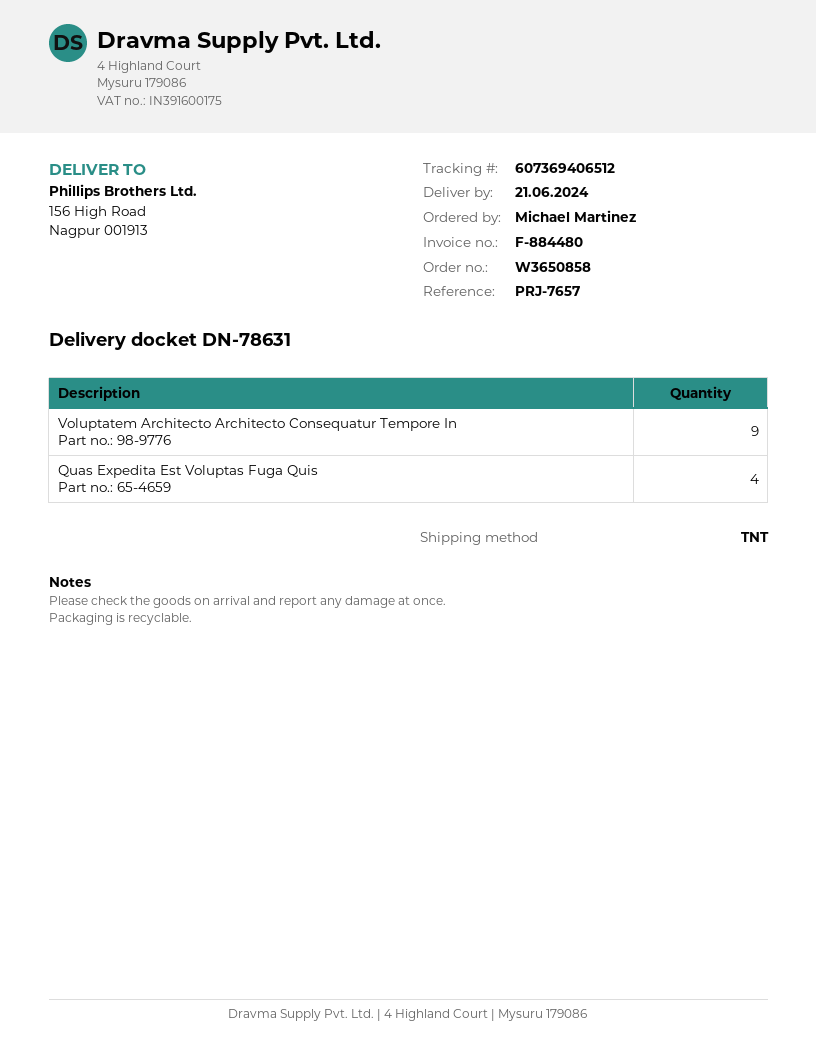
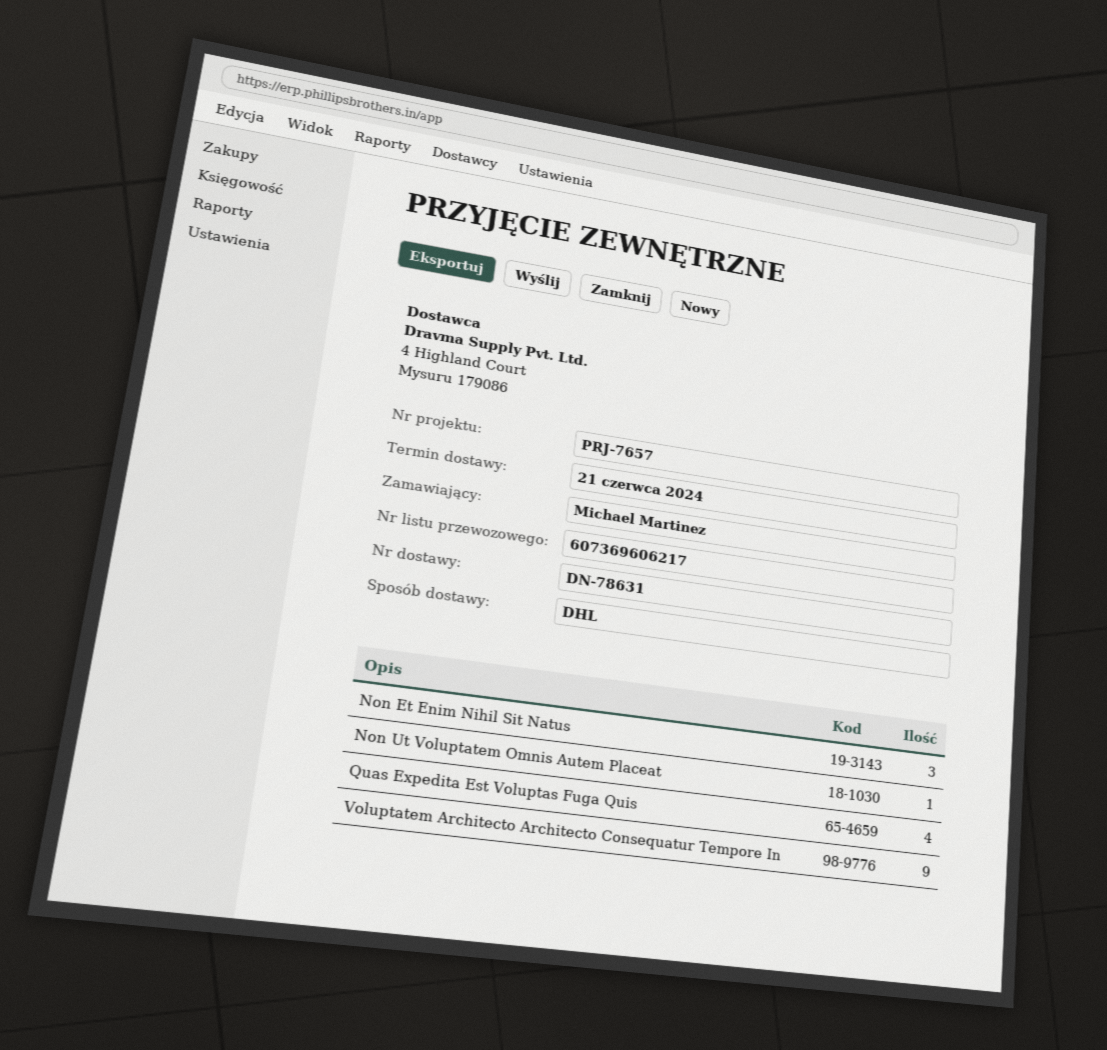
shipping method: TNT -> DHL
tracking number: 607369406512 -> 607369606217
Non Et Enim Nihil Sit Natus: none -> 3
Non Ut Voluptatem Omnis Autem Placeat: none -> 1

